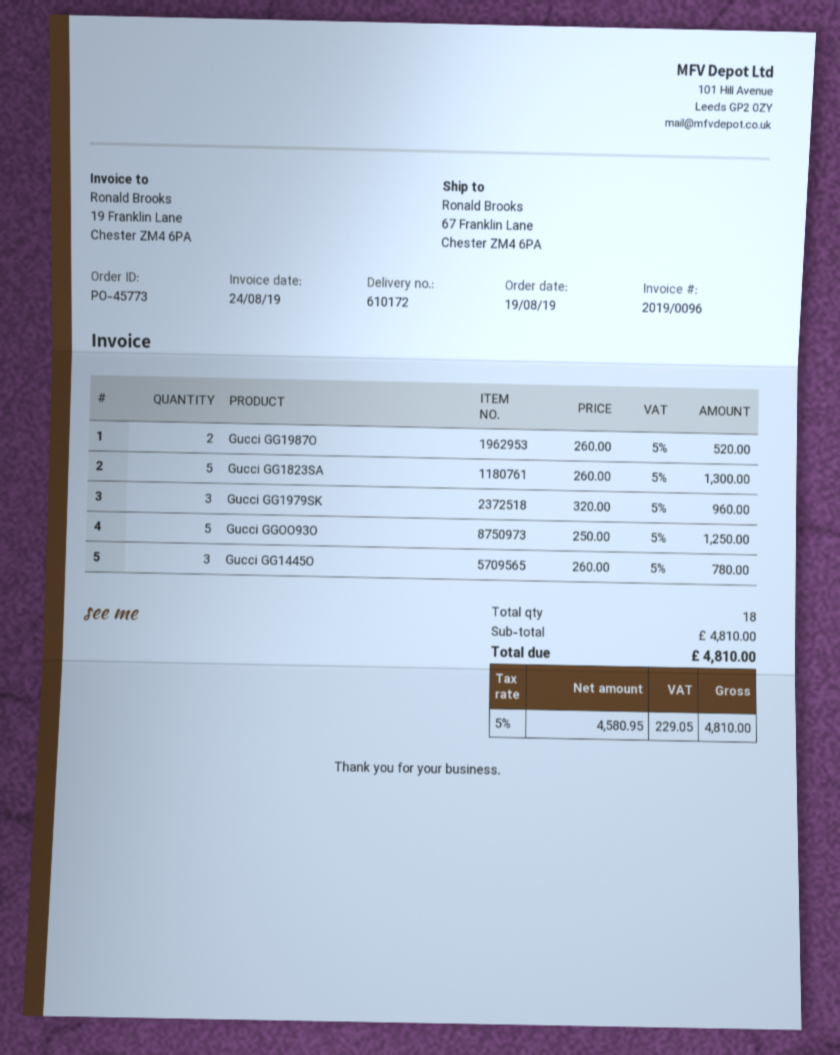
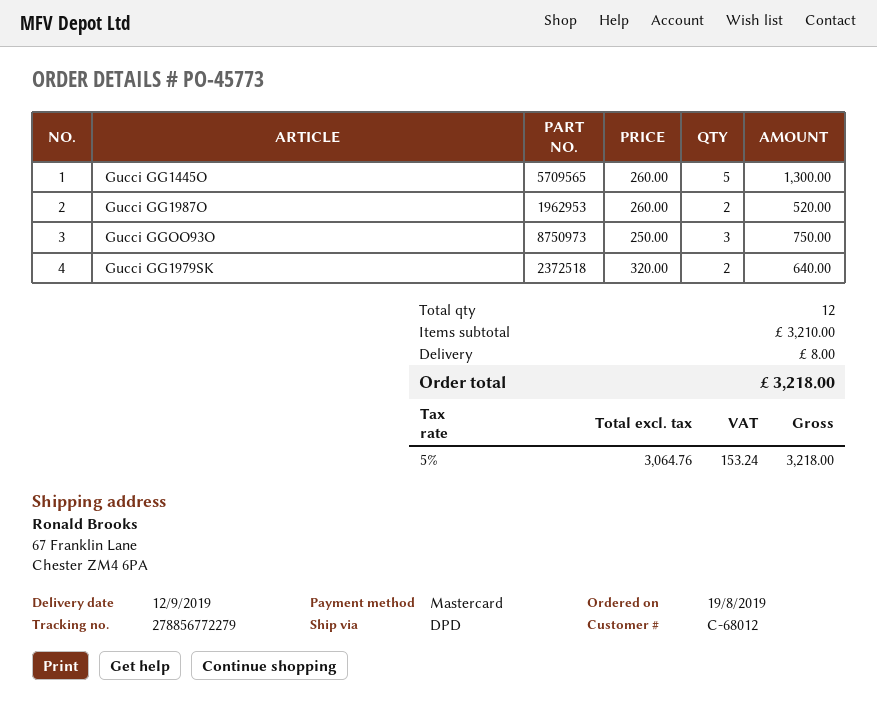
Gucci GG1823SA: 5 x 260.00 = 1300.00 -> none
Gucci GG1979SK: 3 x 320.00 = 960.00 -> 2 x 320.00 = 640.00
Gucci GGOO93O: 5 x 250.00 = 1250.00 -> 3 x 250.00 = 750.00
Gucci GG1445O: 3 x 260.00 = 780.00 -> 5 x 260.00 = 1300.00
total quantity: 18 -> 12
subtotal: 4810.00 -> 3210.00
shipping: none -> 8.00
net: 4580.95 -> 3064.76
tax: 5% = 229.05 -> 5% = 153.24
total: 4810.00 -> 3218.00

